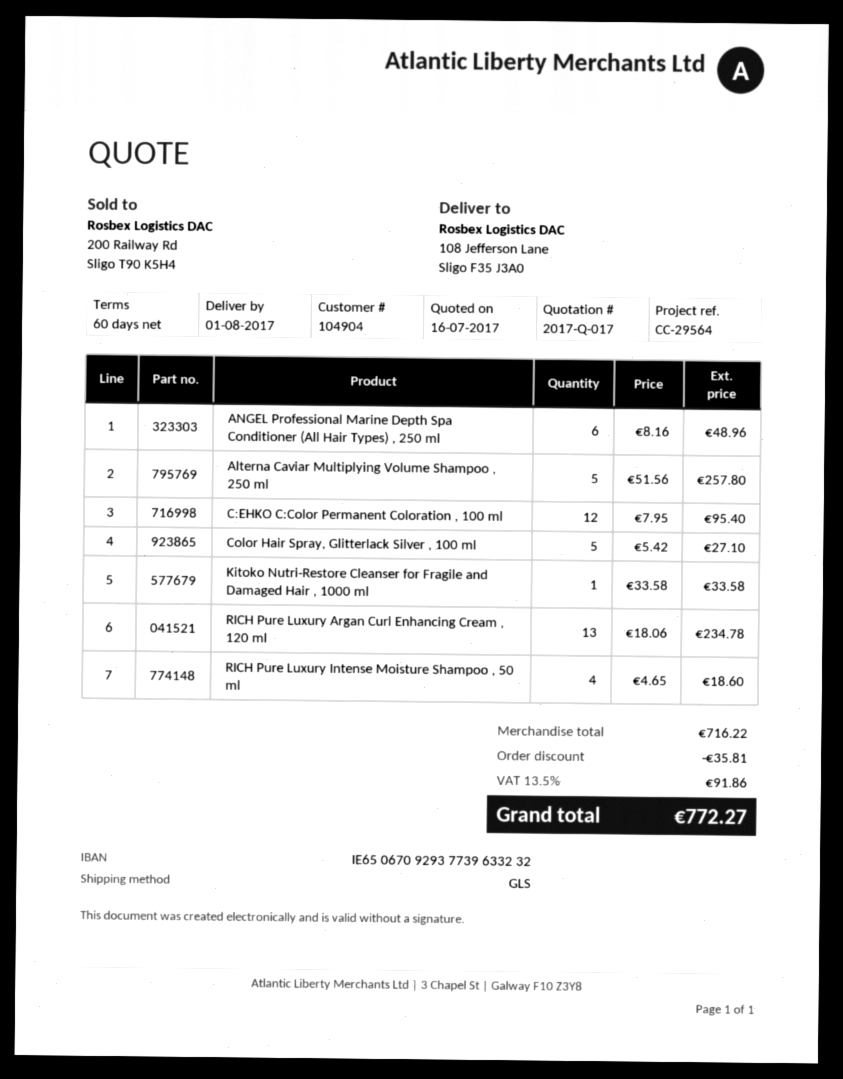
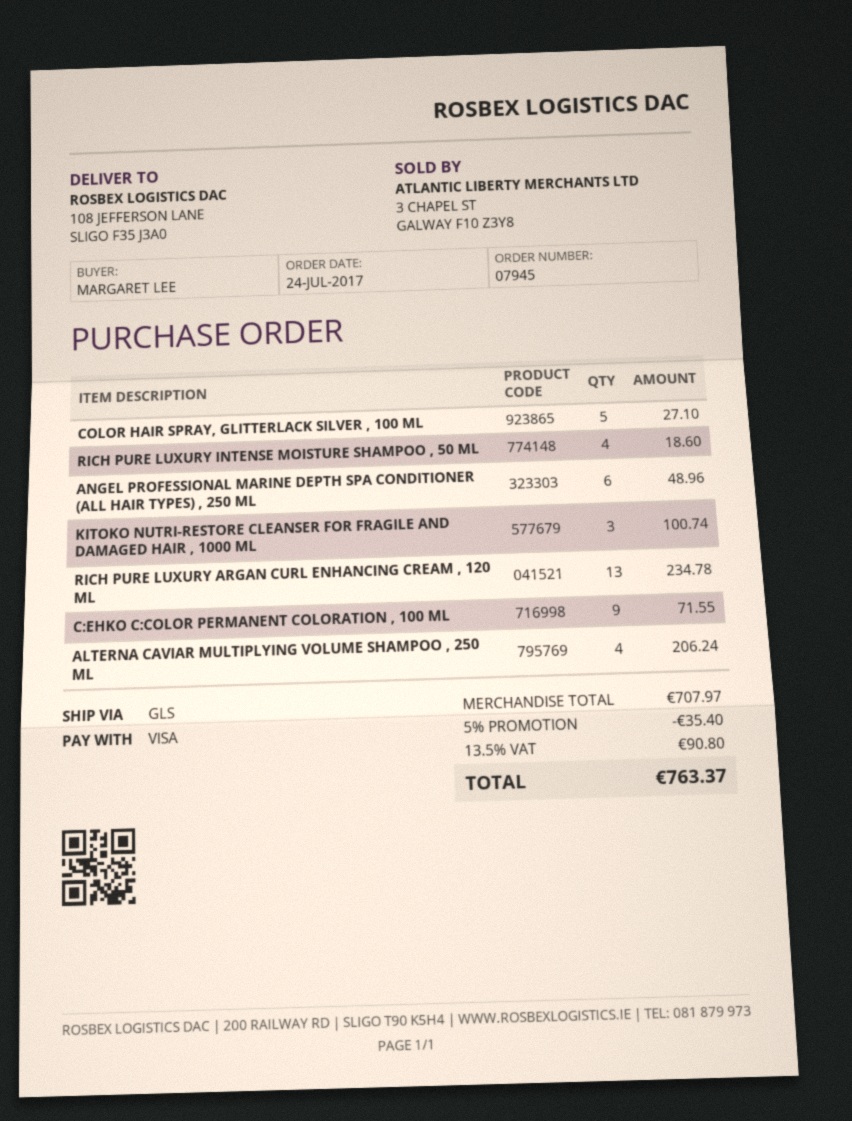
Alterna Caviar Multiplying Volume Shampoo , 250 ml: 5 for 257.80 -> 4 for 206.24
C:EHKO C:Color Permanent Coloration , 100 ml: 12 for 95.40 -> 9 for 71.55
Kitoko Nutri-Restore Cleanser for Fragile and Damaged Hair , 1000 ml: 1 for 33.58 -> 3 for 100.74
subtotal: 716.22 -> 707.97
discount: 35.81 -> 35.40
tax: 13.5% = 91.86 -> 13.5% = 90.80
total: 772.27 -> 763.37

